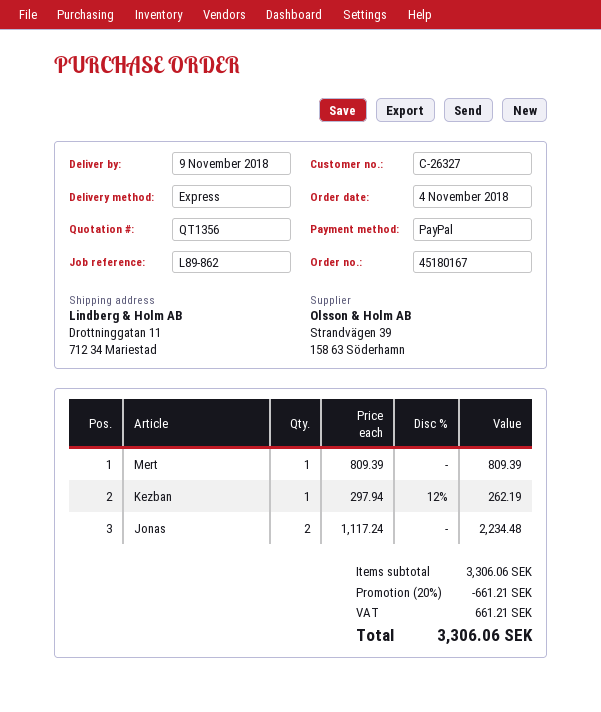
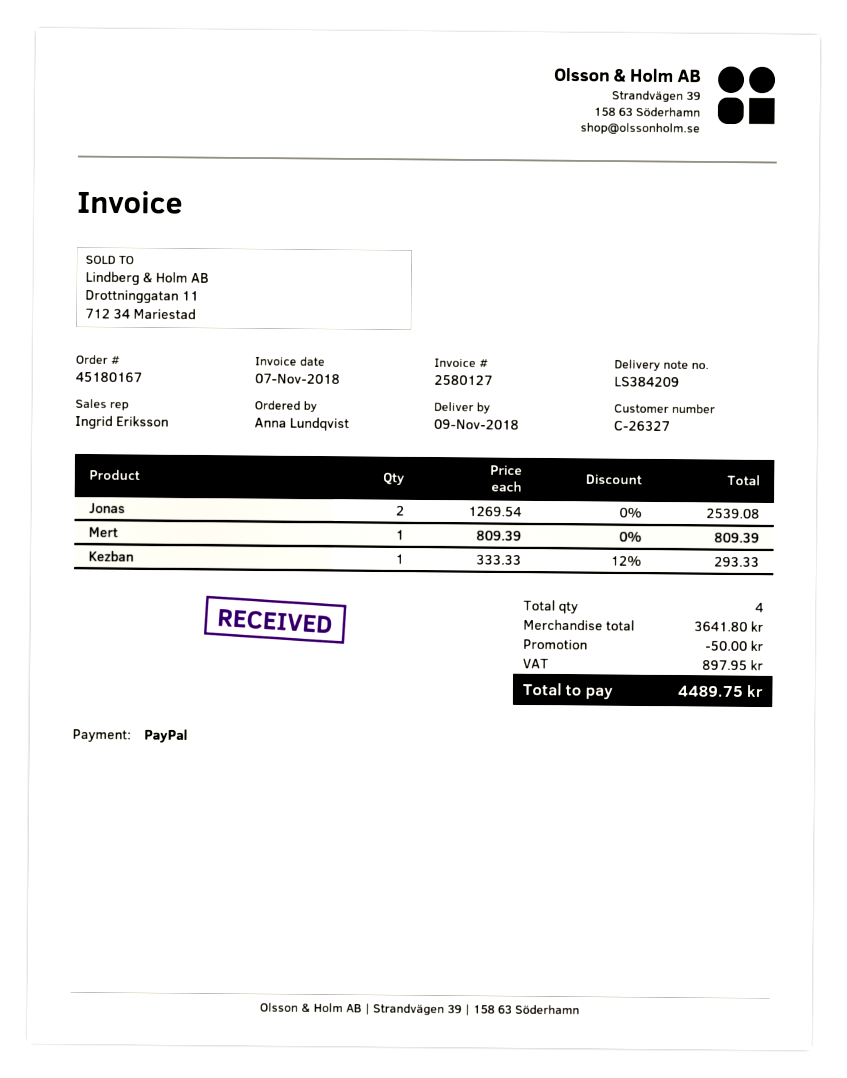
Kezban: 1 x 297.94 - 12% = 262.19 -> 1 x 333.33 - 12% = 293.33
Jonas: 2 x 1117.24 = 2234.48 -> 2 x 1269.54 = 2539.08
subtotal: 3306.06 -> 3641.80
discount: 661.21 -> 50.00
tax: 661.21 -> 897.95
total: 3306.06 -> 4489.75

